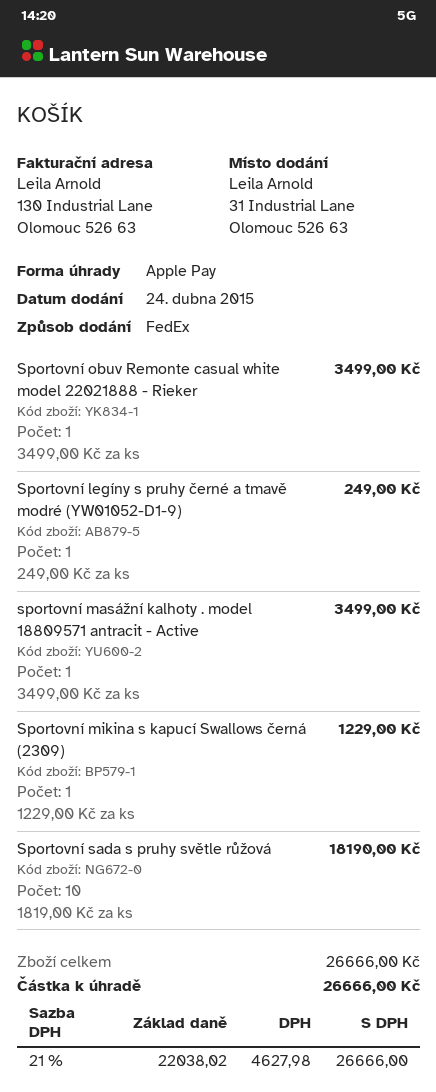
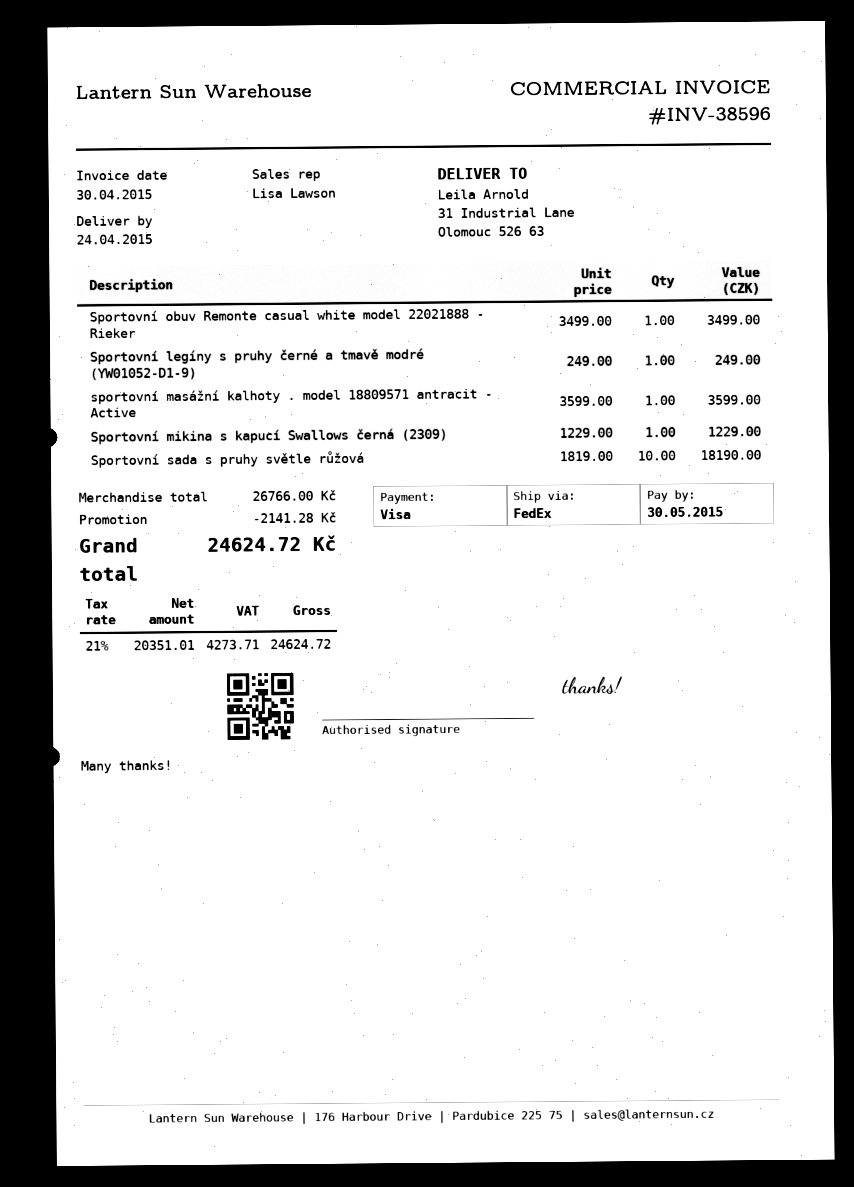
payment method: Apple Pay -> Visa
sportovní masážní kalhoty . model 18809571 antracit - Active: 1 x 3499.00 = 3499.00 -> 1 x 3599.00 = 3599.00
subtotal: 26666.00 -> 26766.00
discount: none -> 2141.28
net: 22038.02 -> 20351.01
tax: 21% = 4627.98 -> 21% = 4273.71
total: 26666.00 -> 24624.72

